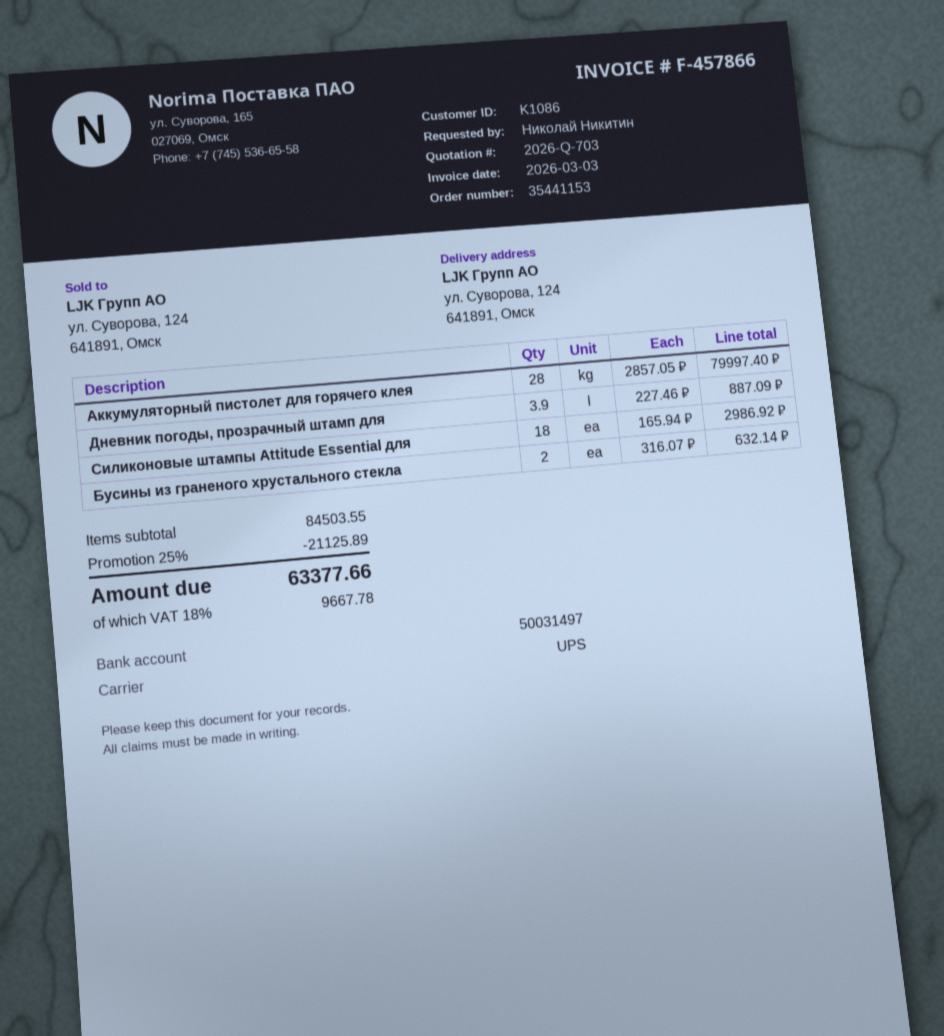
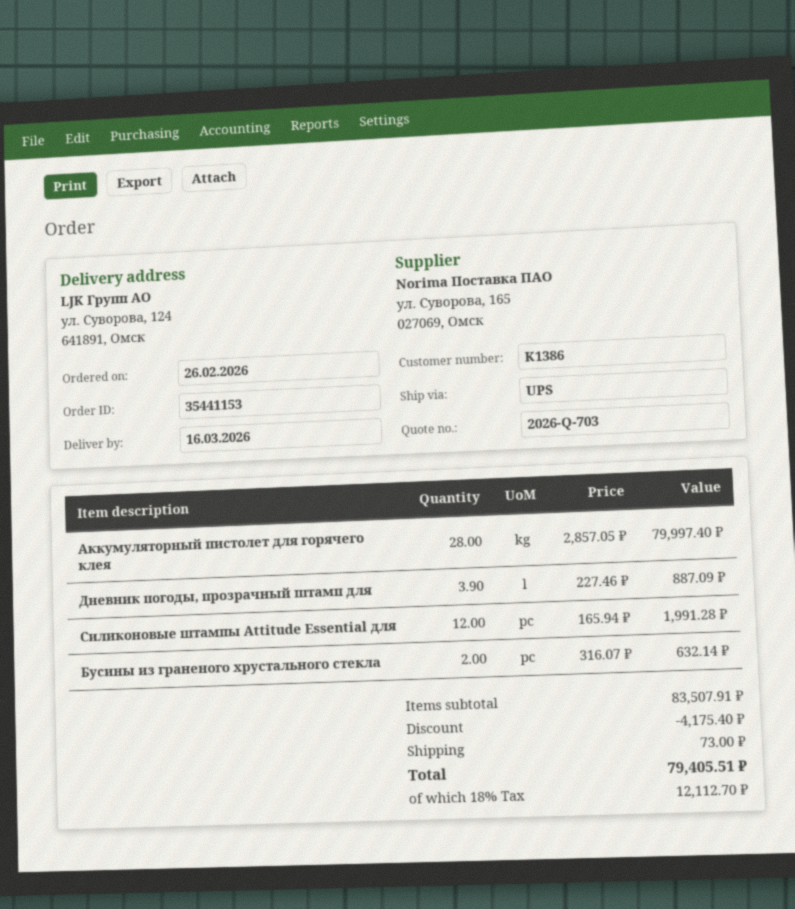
customer number: K1086 -> K1386
Силиконовые штампы Attitude Essential для: 18 x 165.94 = 2986.92 -> 12 x 165.94 = 1991.28
subtotal: 84503.55 -> 83507.91
discount: 21125.89 -> 4175.40
shipping: none -> 73.00
tax: 18% = 9667.78 -> 18% = 12112.70
total: 63377.66 -> 79405.51

